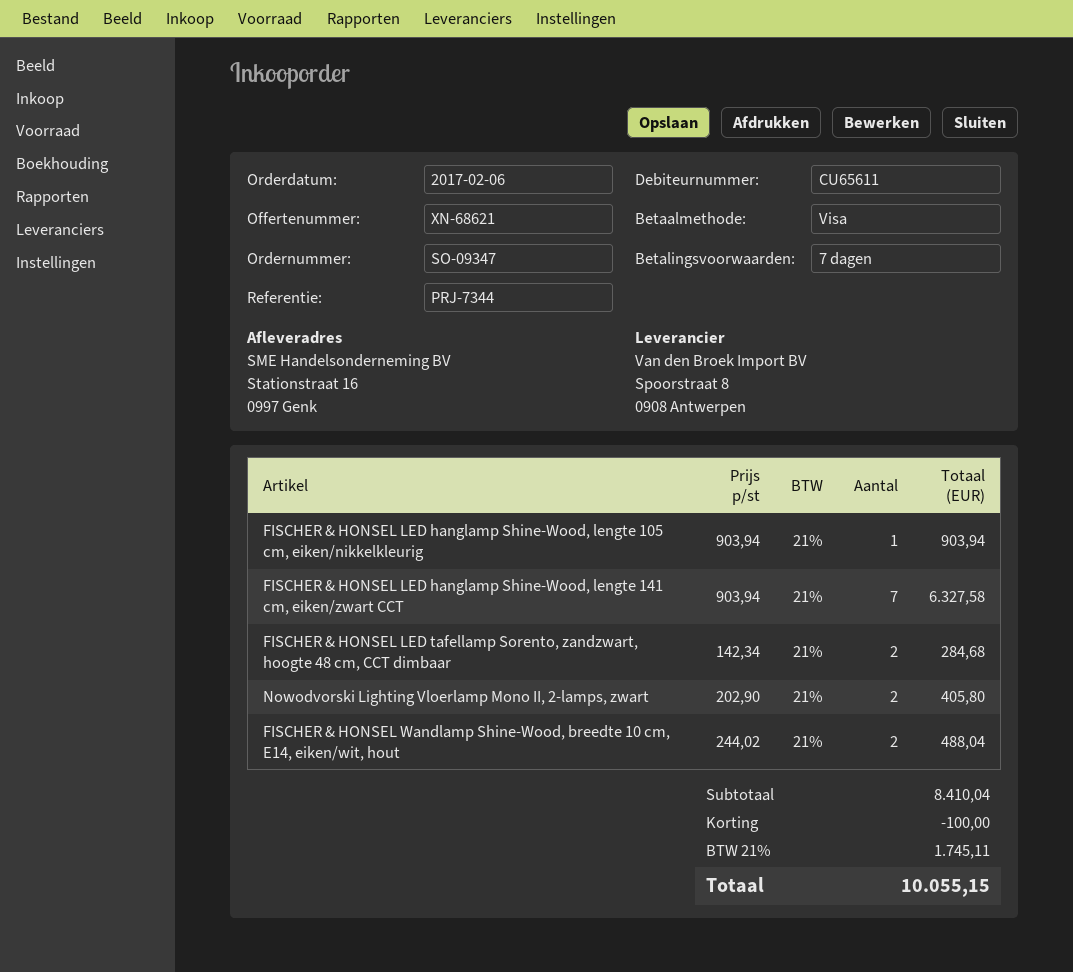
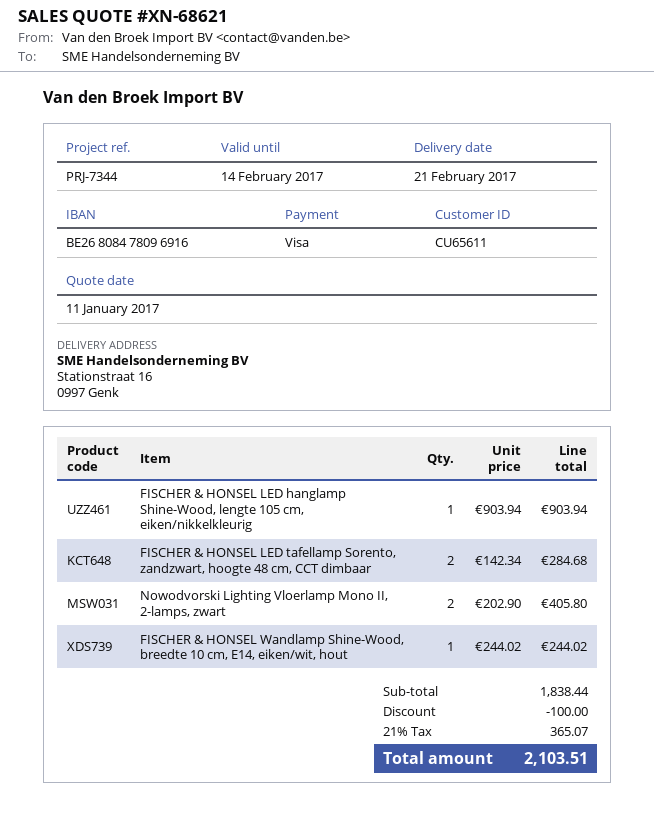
FISCHER & HONSEL LED hanglamp Shine-Wood, lengte 141 cm, eiken/zwart CCT: 7 x 903.94 = 6327.58 -> none
FISCHER & HONSEL Wandlamp Shine-Wood, breedte 10 cm, E14, eiken/wit, hout: 2 x 244.02 = 488.04 -> 1 x 244.02 = 244.02
subtotal: 8410.04 -> 1838.44
tax: 21% = 1745.11 -> 21% = 365.07
total: 10055.15 -> 2103.51

